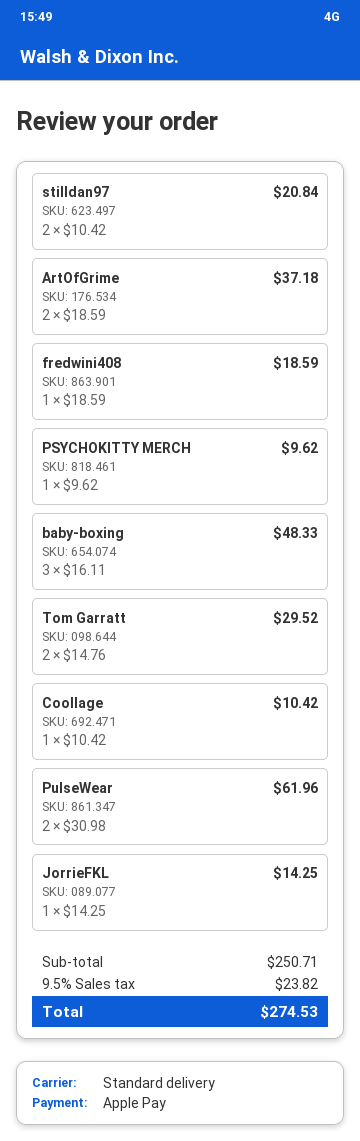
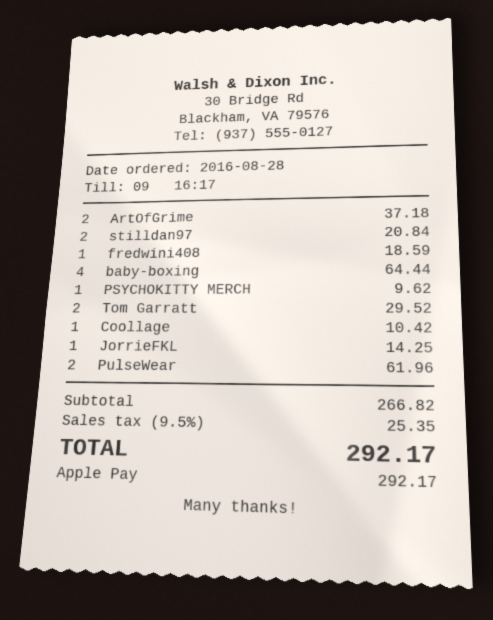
baby-boxing: 3 for 48.33 -> 4 for 64.44
subtotal: 250.71 -> 266.82
tax: 9.5% = 23.82 -> 9.5% = 25.35
total: 274.53 -> 292.17

